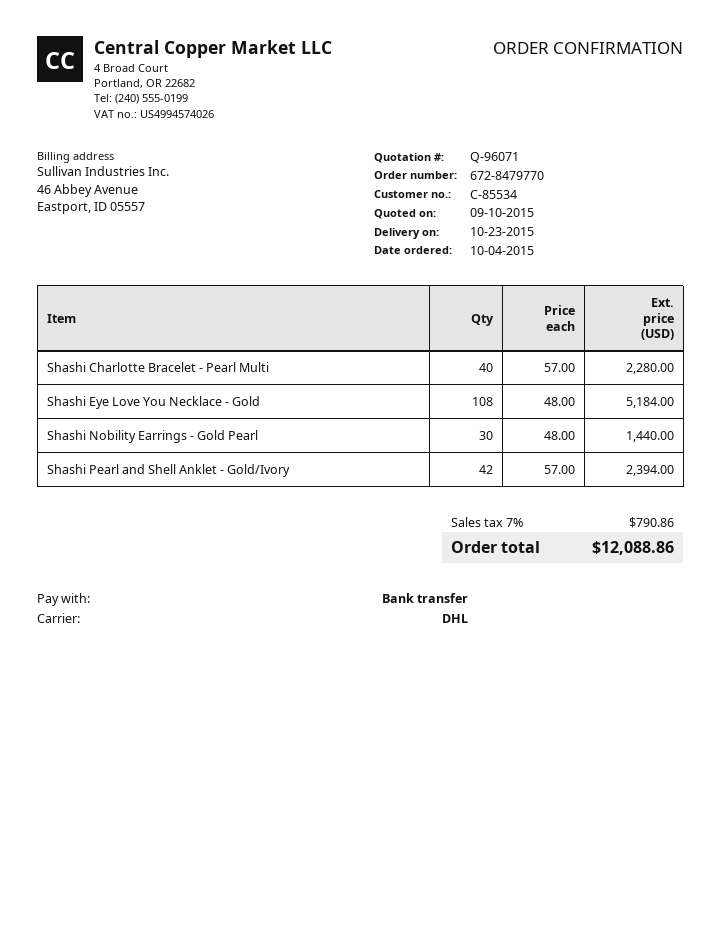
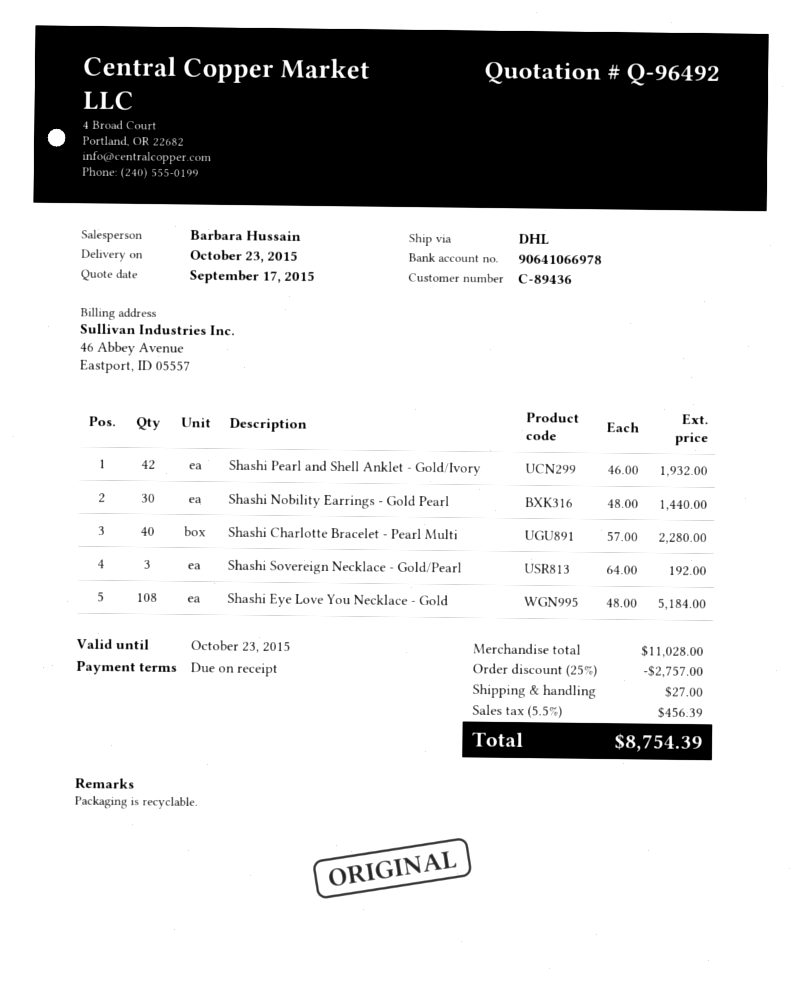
quote number: Q-96071 -> Q-96492
quote date: 2015-09-10 -> 2015-09-17
customer number: C-85534 -> C-89436
Shashi Pearl and Shell Anklet - Gold/Ivory: 42 x 57.00 = 2394.00 -> 42 x 46.00 = 1932.00
Shashi Sovereign Necklace - Gold/Pearl: none -> 3 x 64.00 = 192.00
discount: none -> 25% = 2757.00
shipping: none -> 27.00
tax: 7% = 790.86 -> 5.5% = 456.39
total: 12088.86 -> 8754.39

